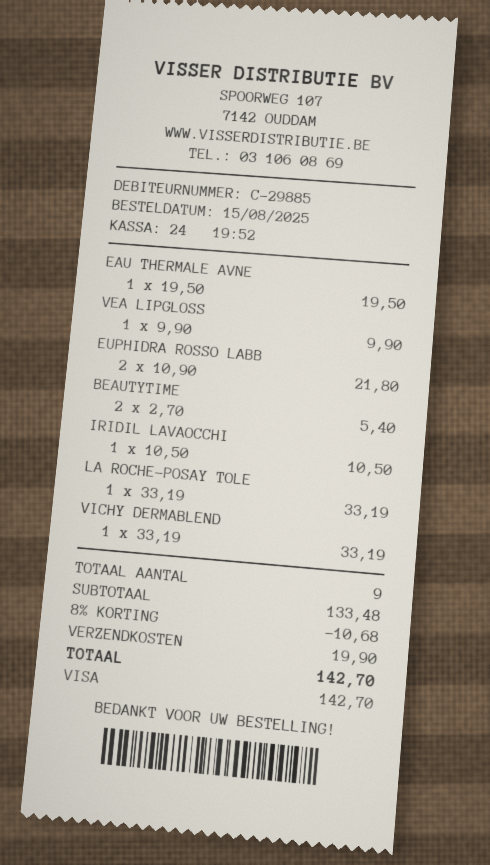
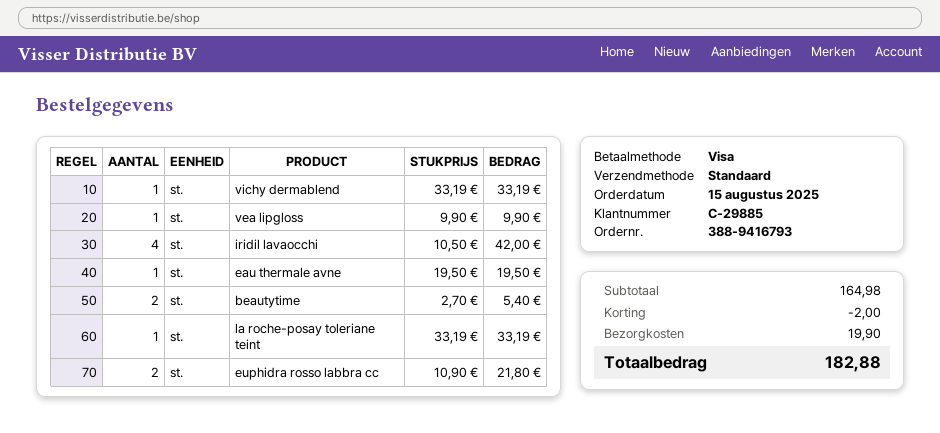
IRIDIL LAVAOCCHI: 1 x 10.50 = 10.50 -> 4 x 10.50 = 42.00
subtotal: 133.48 -> 164.98
discount: 10.68 -> 2.00
total: 142.70 -> 182.88

